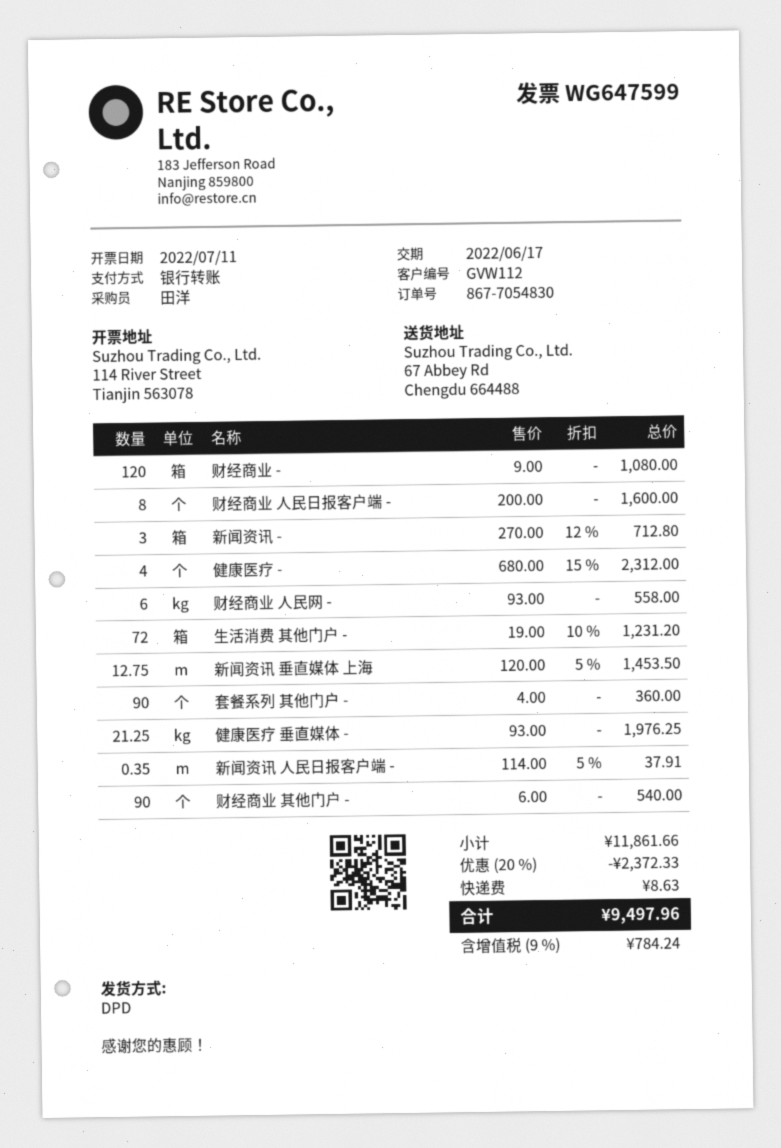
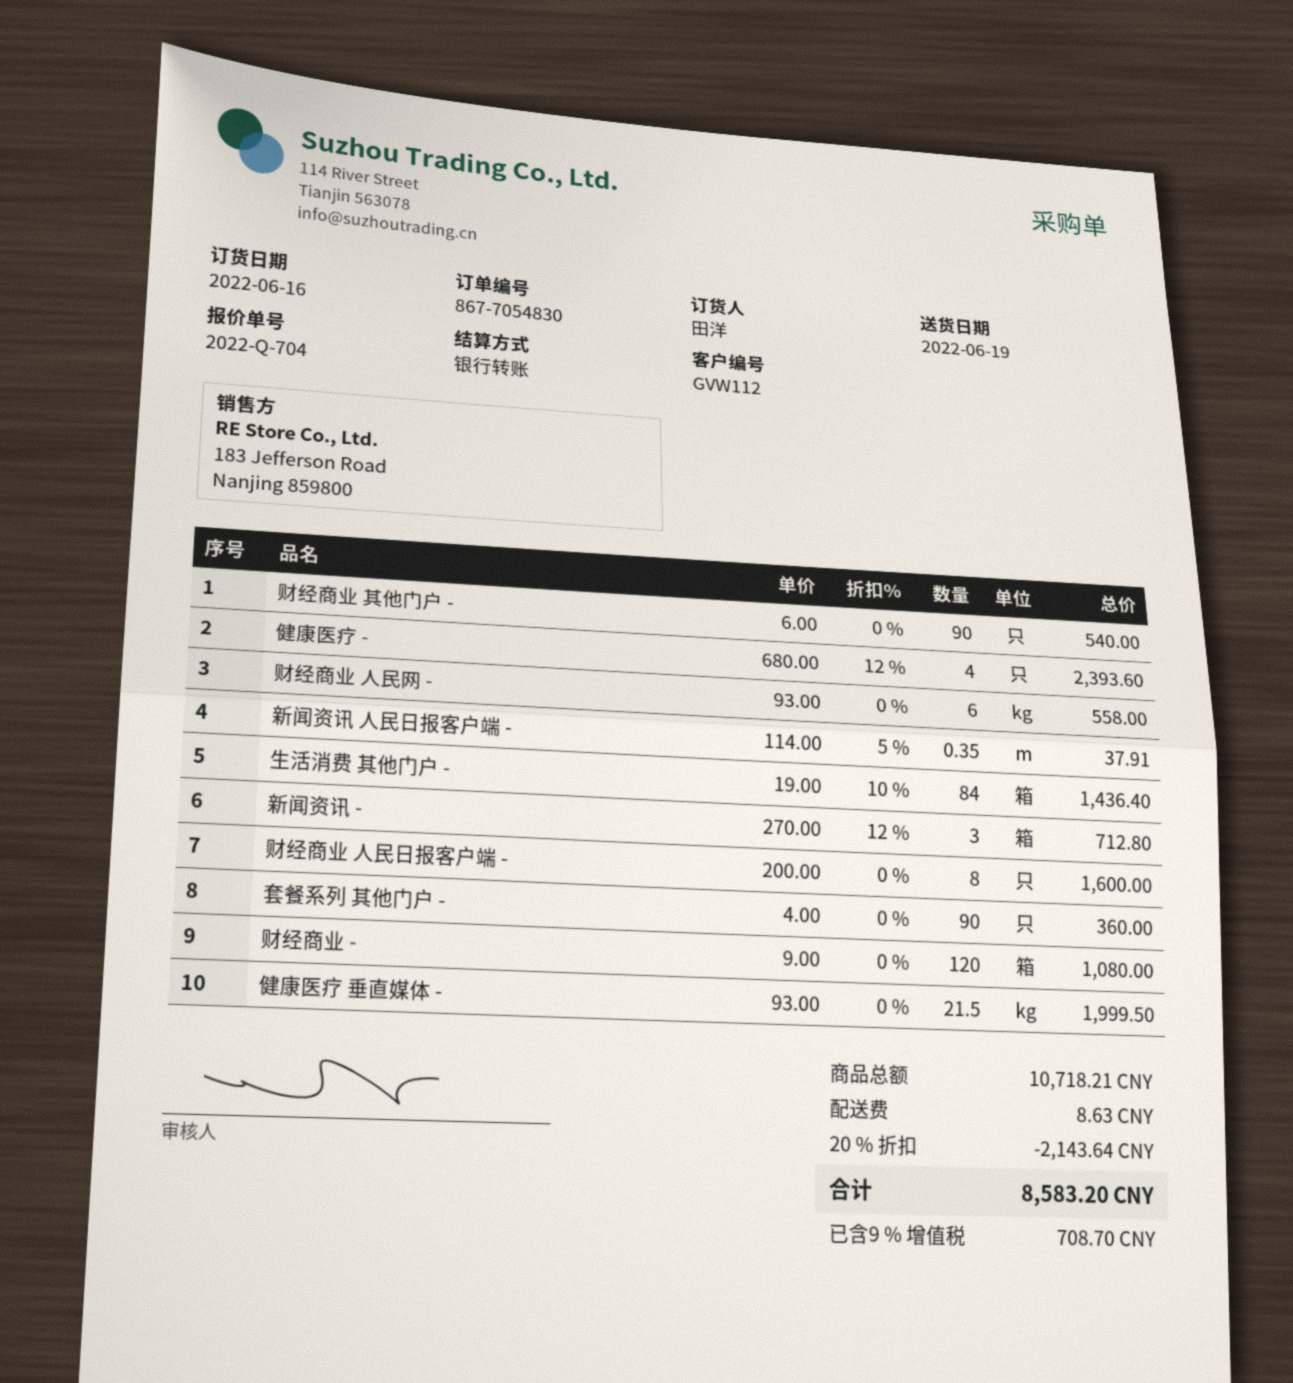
delivery date: 2022-06-17 -> 2022-06-19
健康医疗 -: 4 x 680.00 - 15% = 2312.00 -> 4 x 680.00 - 12% = 2393.60
生活消费 其他门户 -: 72 x 19.00 - 10% = 1231.20 -> 84 x 19.00 - 10% = 1436.40
新闻资讯 垂直媒体 上海: 12.75 x 120.00 - 5% = 1453.50 -> none
健康医疗 垂直媒体 -: 21.25 x 93.00 = 1976.25 -> 21.5 x 93.00 = 1999.50
subtotal: 11861.66 -> 10718.21
discount: 20% = 2372.33 -> 20% = 2143.64
tax: 9% = 784.24 -> 9% = 708.70
total: 9497.96 -> 8583.20

